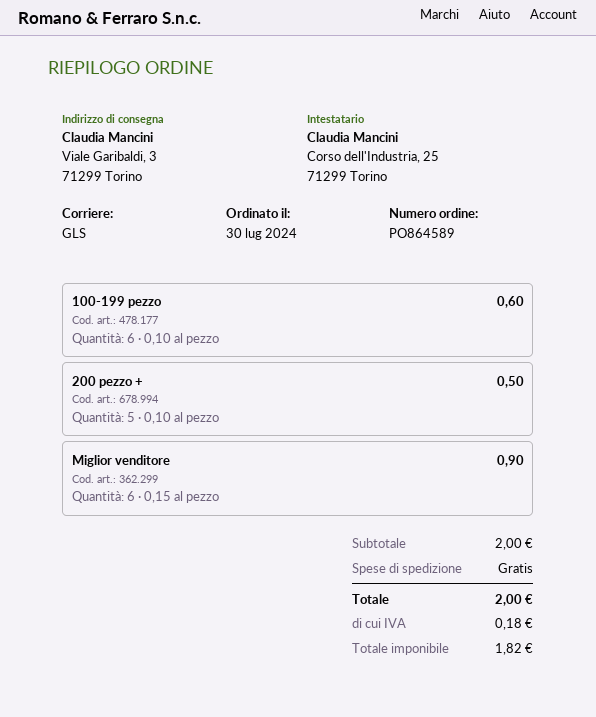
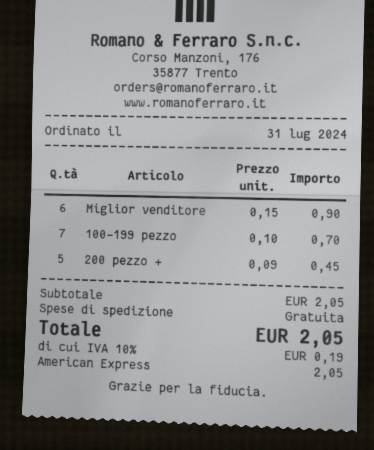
order date: 2024-07-30 -> 2024-07-31
100-199 pezzo: 6 x 0.10 = 0.60 -> 7 x 0.10 = 0.70
200 pezzo +: 5 x 0.10 = 0.50 -> 5 x 0.09 = 0.45
subtotal: 2.00 -> 2.05
tax: 0.18 -> 0.19
total: 2.00 -> 2.05

